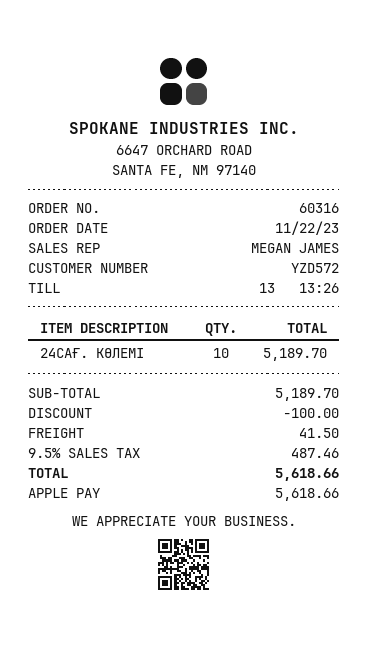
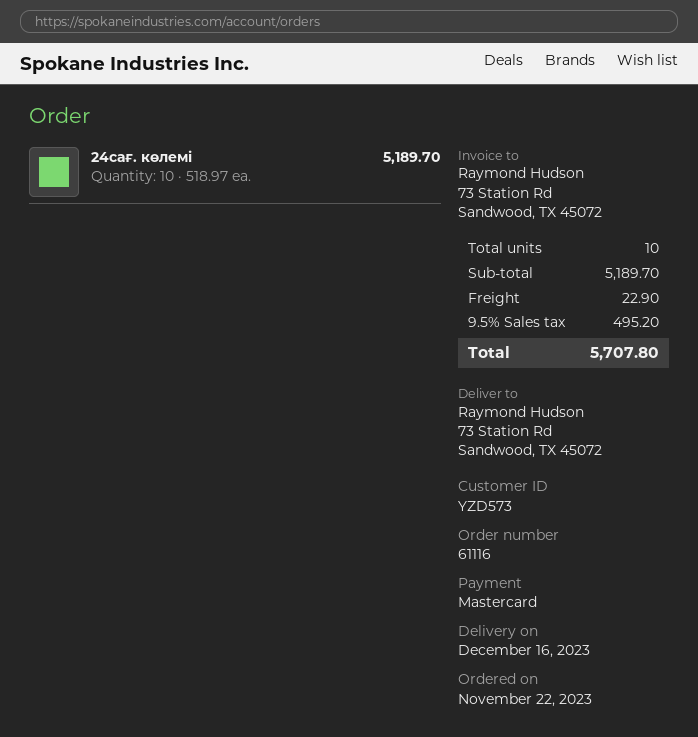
order number: 60316 -> 61116
customer number: YZD572 -> YZD573
payment method: Apple Pay -> Mastercard
discount: 100.00 -> none
shipping: 41.50 -> 22.90
tax: 9.5% = 487.46 -> 9.5% = 495.20
total: 5618.66 -> 5707.80

